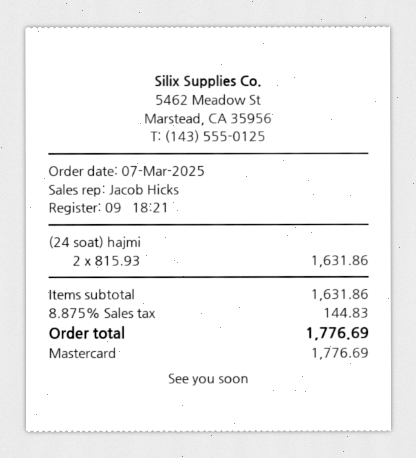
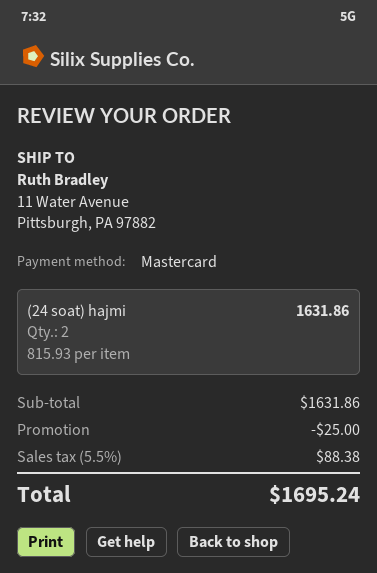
discount: none -> 25.00
tax: 8.875% = 144.83 -> 5.5% = 88.38
total: 1776.69 -> 1695.24

